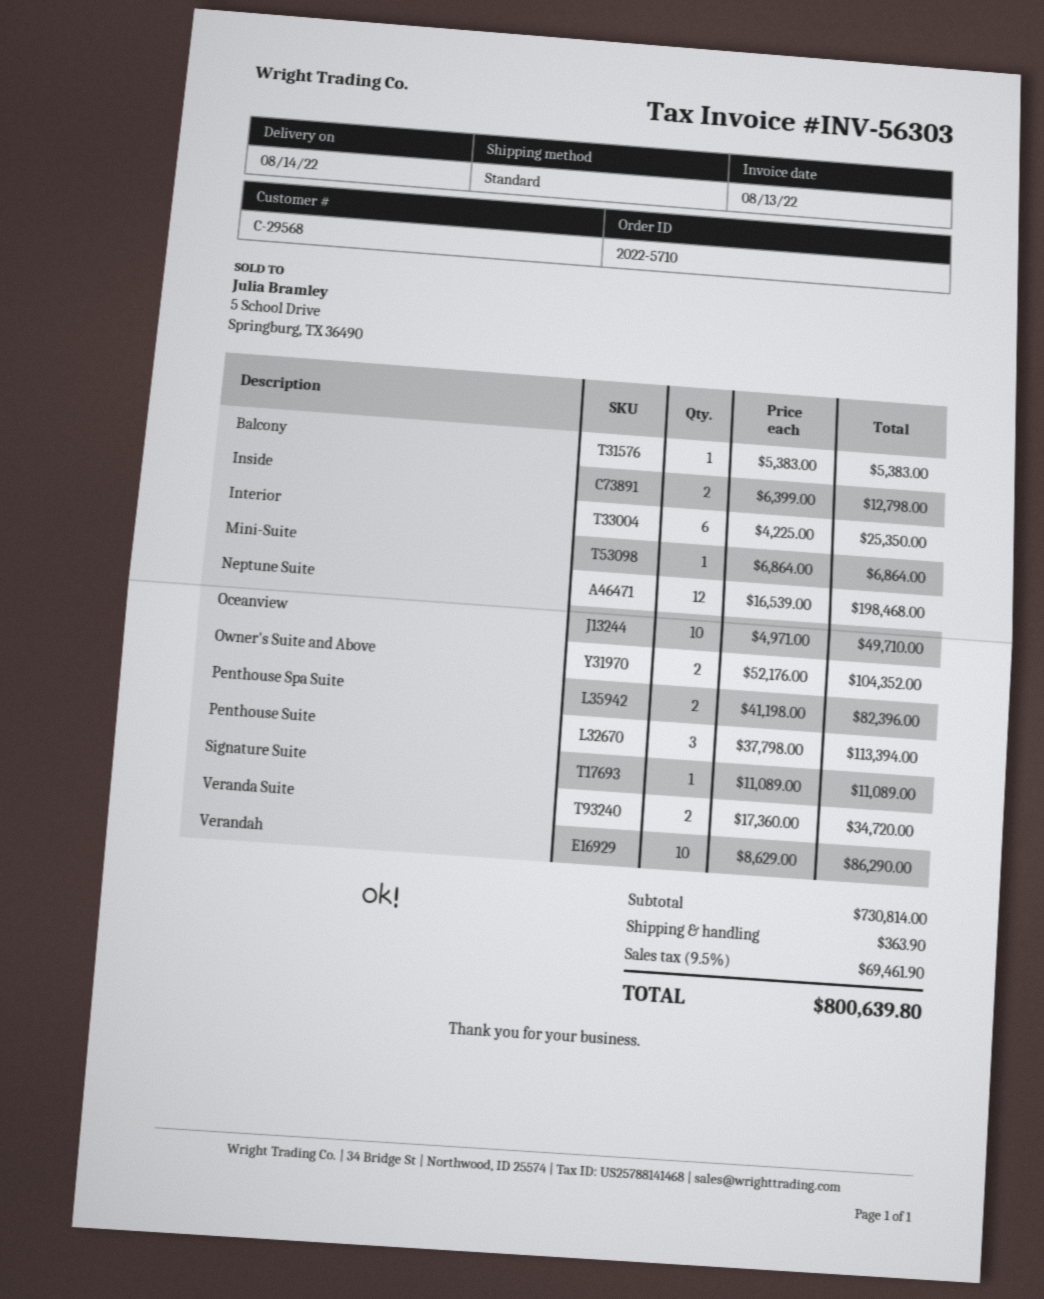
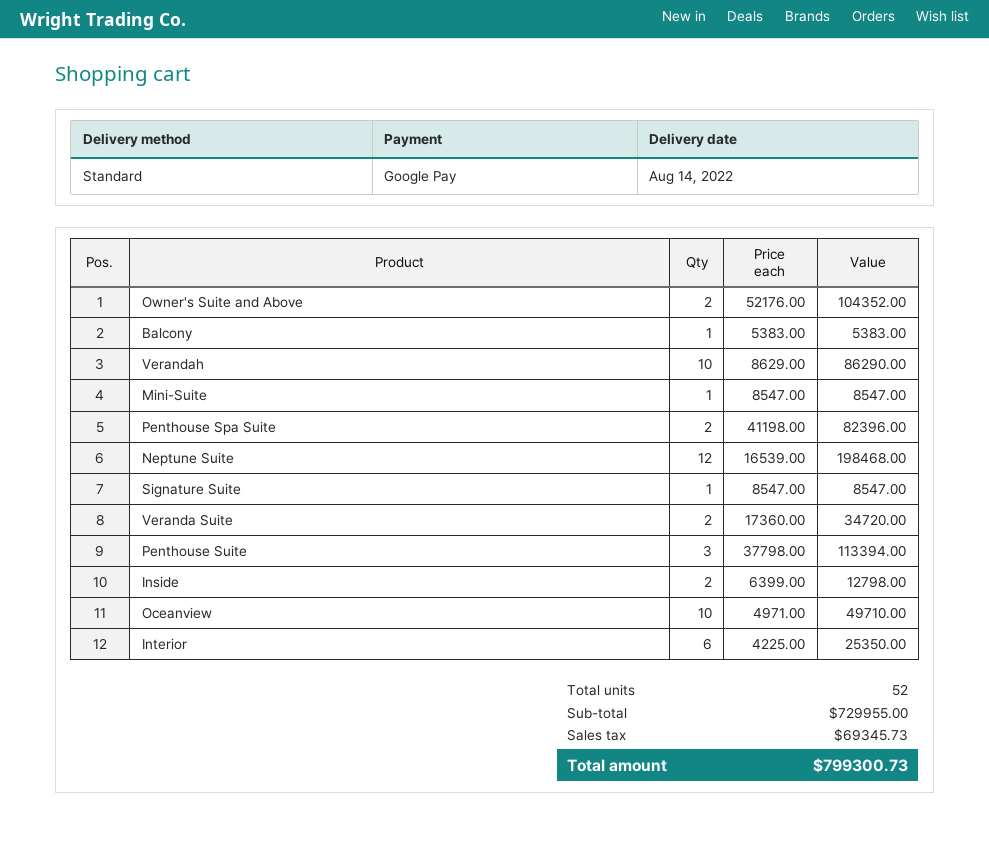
Mini-Suite: 1 x 6864.00 = 6864.00 -> 1 x 8547.00 = 8547.00
Signature Suite: 1 x 11089.00 = 11089.00 -> 1 x 8547.00 = 8547.00
subtotal: 730814.00 -> 729955.00
shipping: 363.90 -> none
tax: 69461.90 -> 69345.73
total: 800639.80 -> 799300.73

